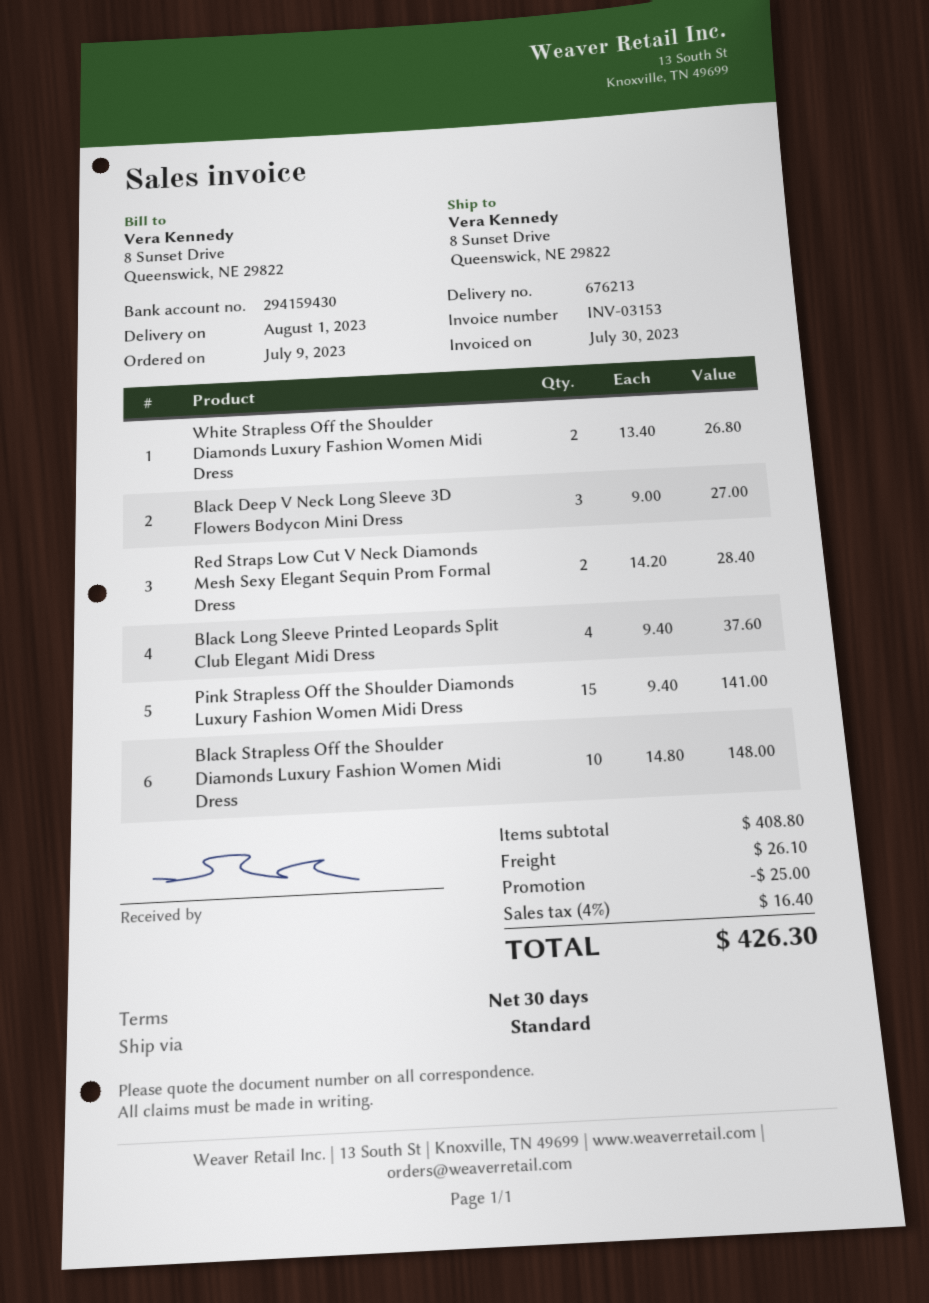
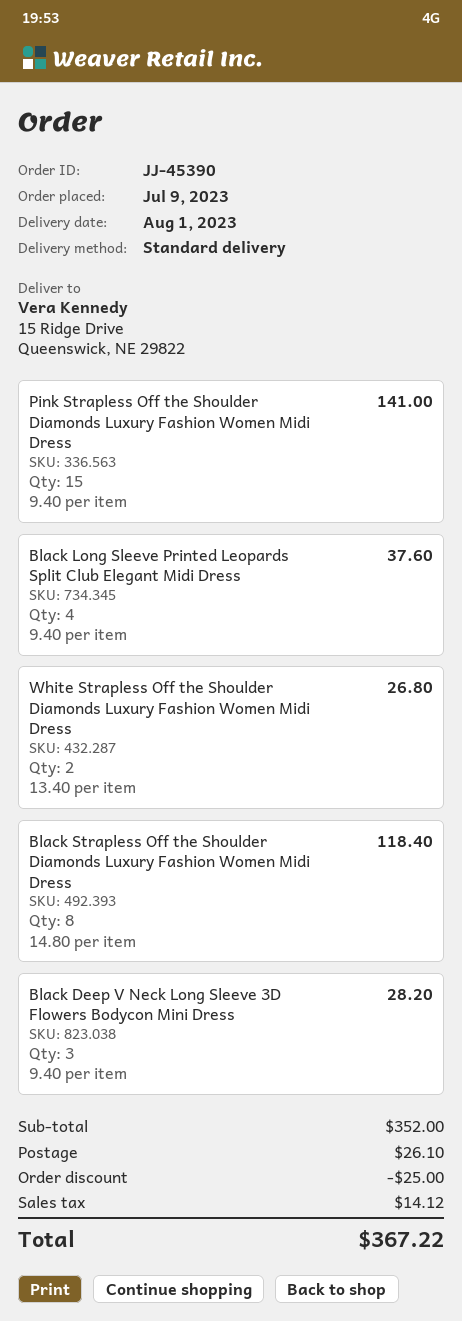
ship to: 8 Sunset Drive, Queenswick, NE 29822 -> 15 Ridge Drive, Queenswick, NE 29822
Black Deep V Neck Long Sleeve 3D Flowers Bodycon Mini Dress: 3 x 9.00 = 27.00 -> 3 x 9.40 = 28.20
Red Straps Low Cut V Neck Diamonds Mesh Sexy Elegant Sequin Prom Formal Dress: 2 x 14.20 = 28.40 -> none
Black Strapless Off the Shoulder Diamonds Luxury Fashion Women Midi Dress: 10 x 14.80 = 148.00 -> 8 x 14.80 = 118.40
subtotal: 408.80 -> 352.00
tax: 16.40 -> 14.12
total: 426.30 -> 367.22

